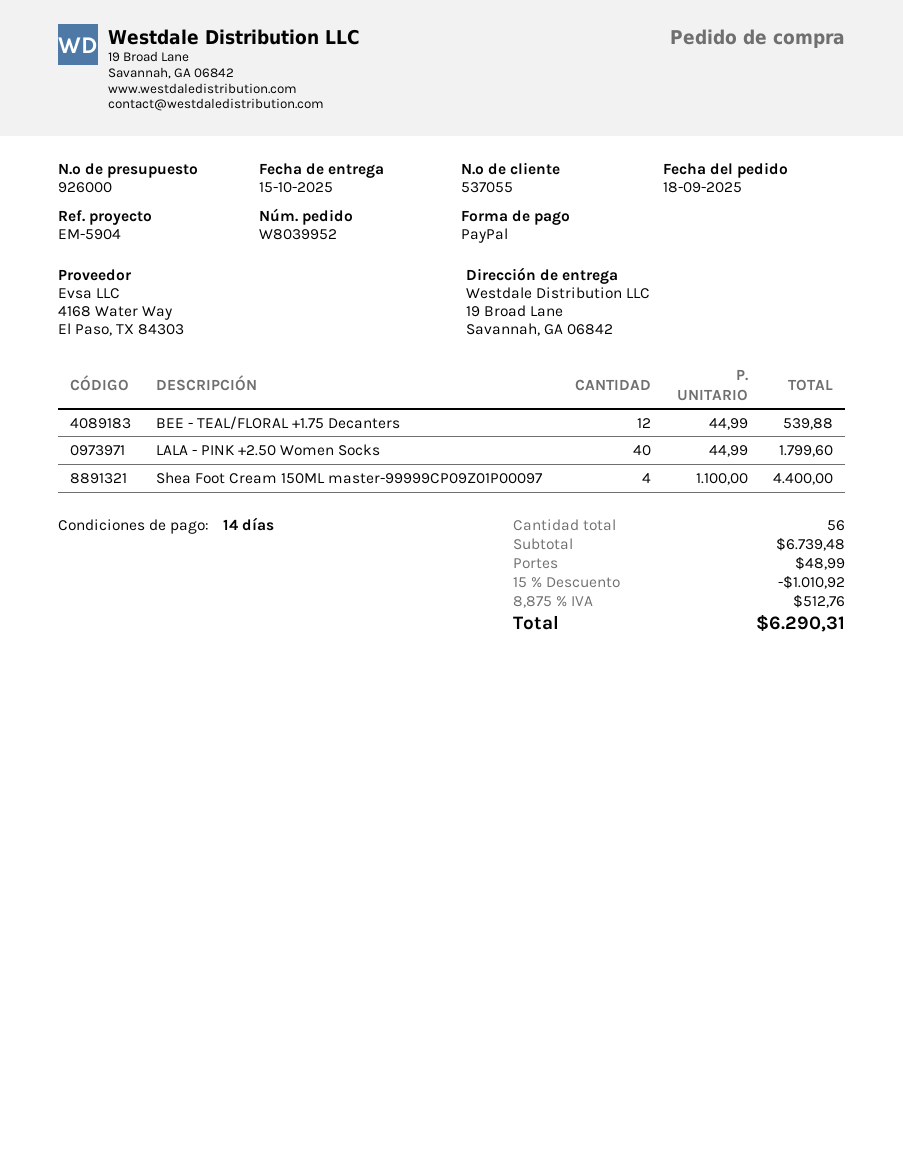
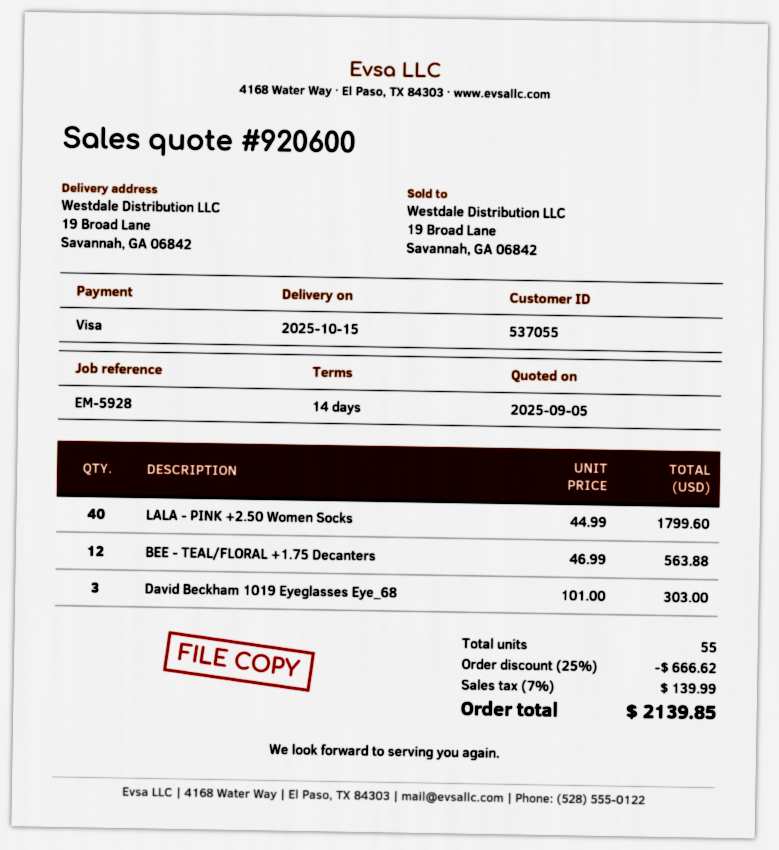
quote number: 926000 -> 920600
reference: EM-5904 -> EM-5928
payment method: PayPal -> Visa
BEE - TEAL/FLORAL +1.75 Decanters: 12 x 44.99 = 539.88 -> 12 x 46.99 = 563.88
Shea Foot Cream 150ML master-99999CP09Z01P00097: 4 x 1100.00 = 4400.00 -> none
David Beckham 1019 Eyeglasses Eye_68: none -> 3 x 101.00 = 303.00
total quantity: 56 -> 55
discount: 15% = 1010.92 -> 25% = 666.62
shipping: 48.99 -> none
tax: 8.875% = 512.76 -> 7% = 139.99
total: 6290.31 -> 2139.85

